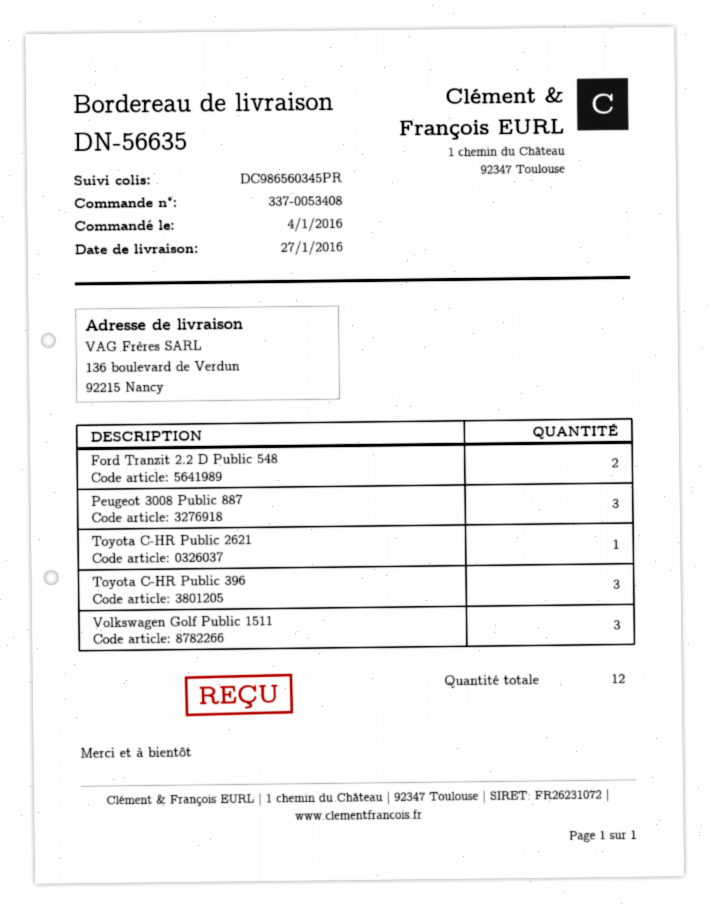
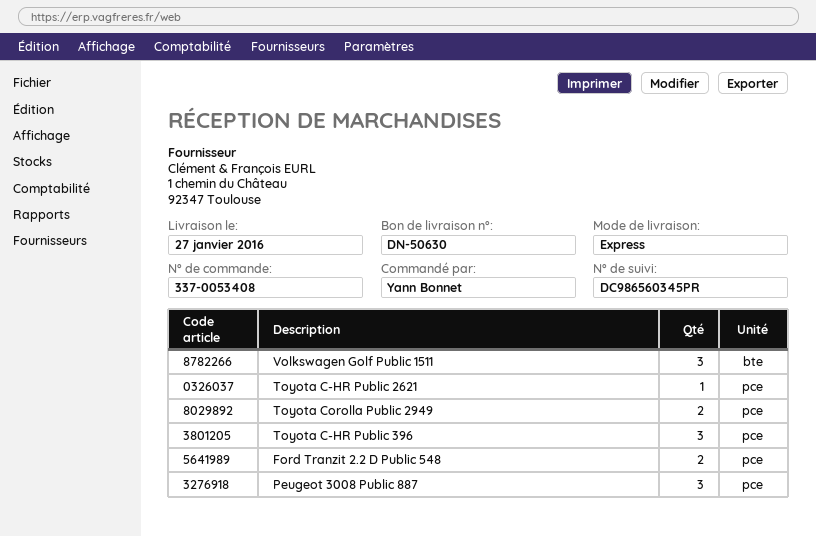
delivery note number: DN-56635 -> DN-50630
Toyota Corolla Public 2949: none -> 2

